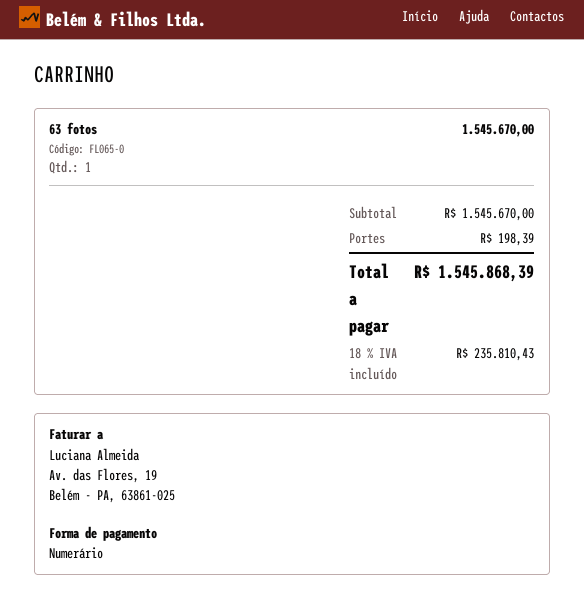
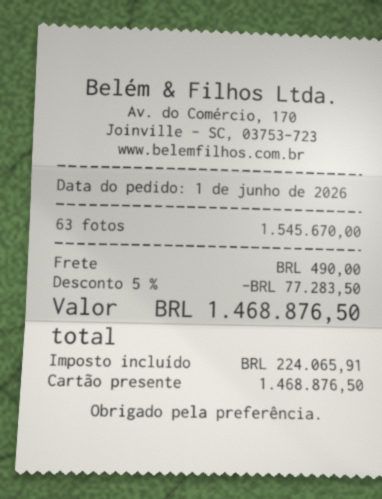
payment method: cash -> gift card
discount: none -> 5% = 77283.50
shipping: 198.39 -> 490.00
tax: 235810.43 -> 224065.91
total: 1545868.39 -> 1468876.50

